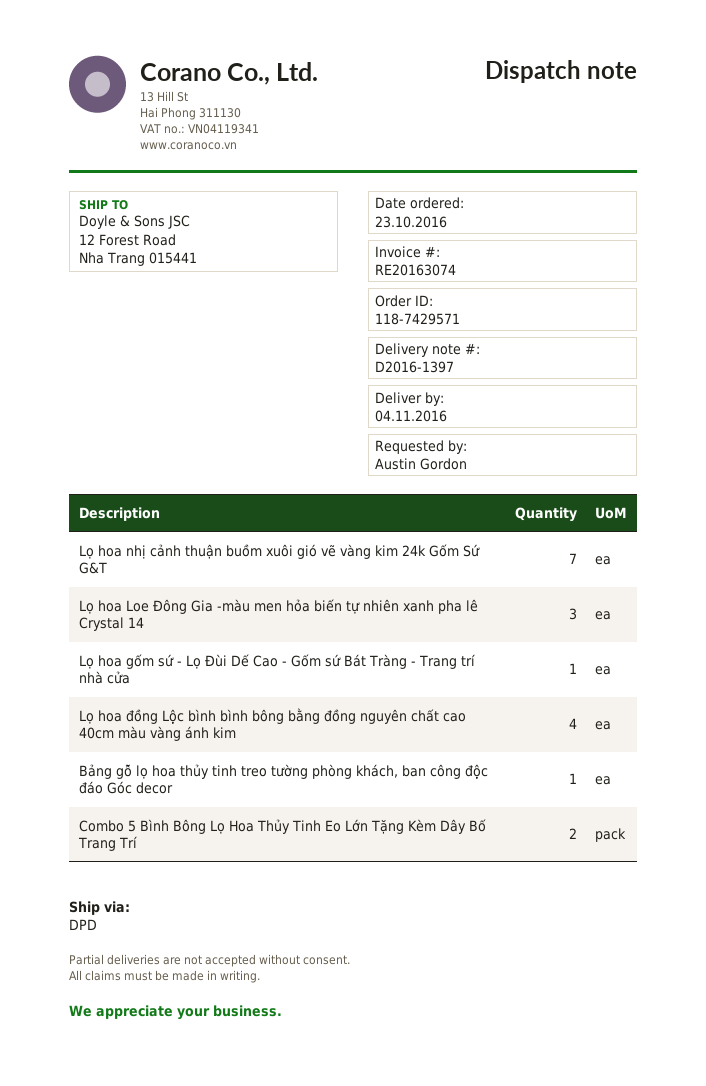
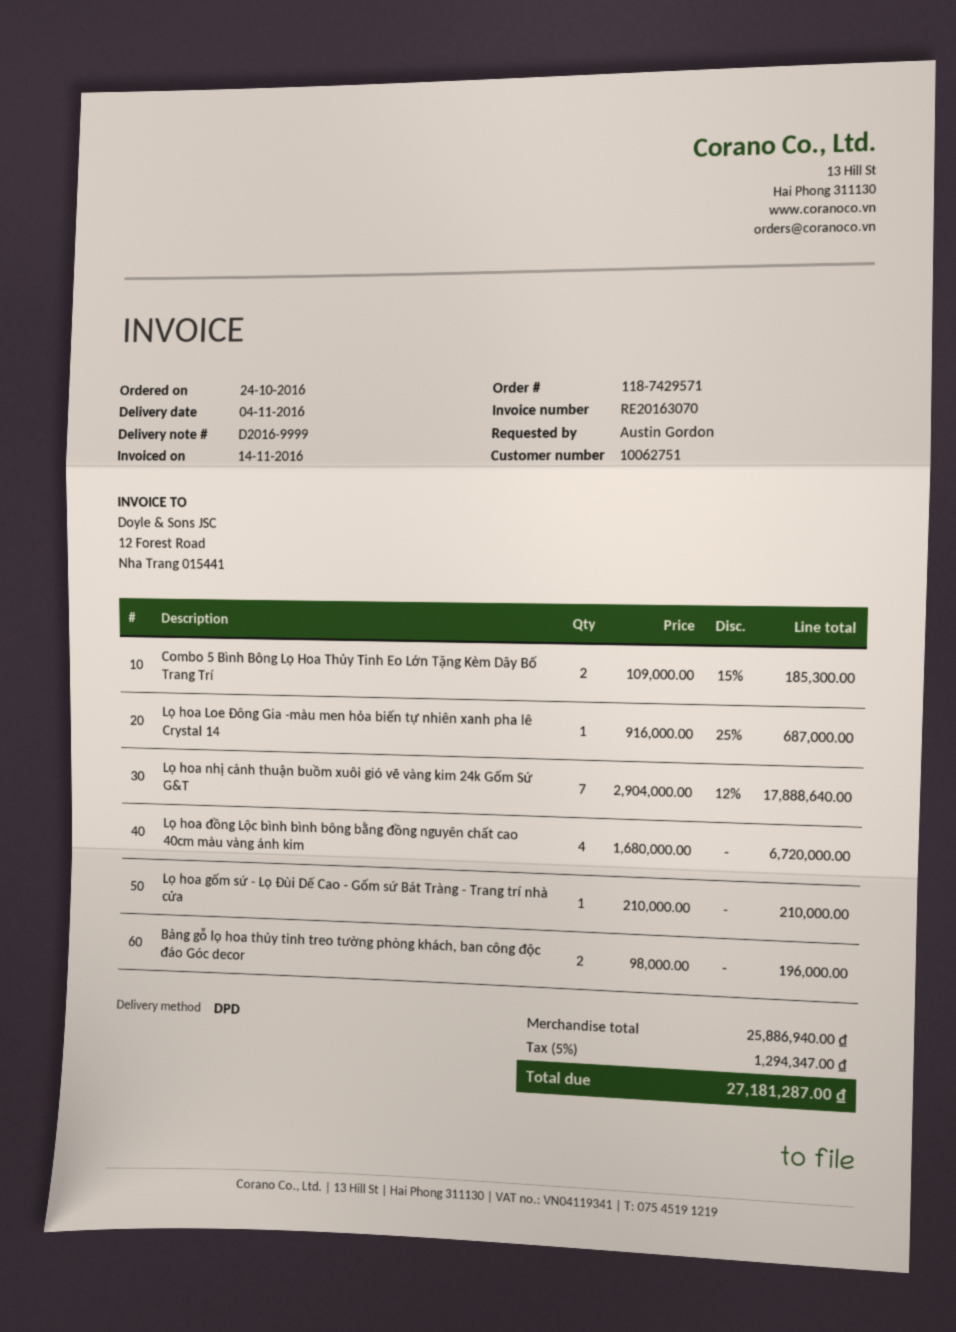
order date: 2016-10-23 -> 2016-10-24
delivery note number: D2016-1397 -> D2016-9999
invoice number: RE20163074 -> RE20163070
Lọ hoa Loe Đông Gia -màu men hỏa biến tự nhiên xanh pha lê Crystal 14: 3 -> 1
Bảng gỗ lọ hoa thủy tinh treo tường phòng khách, ban công độc đáo Góc decor: 1 -> 2

